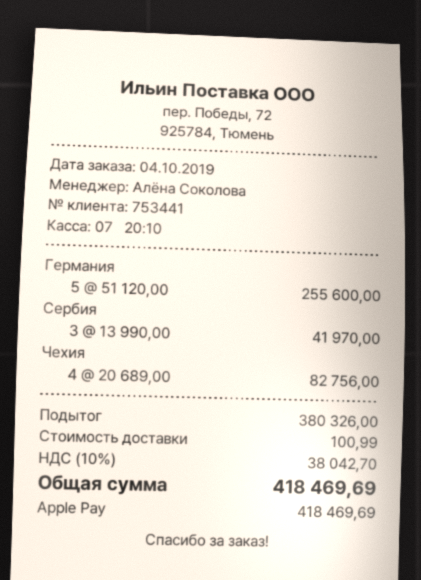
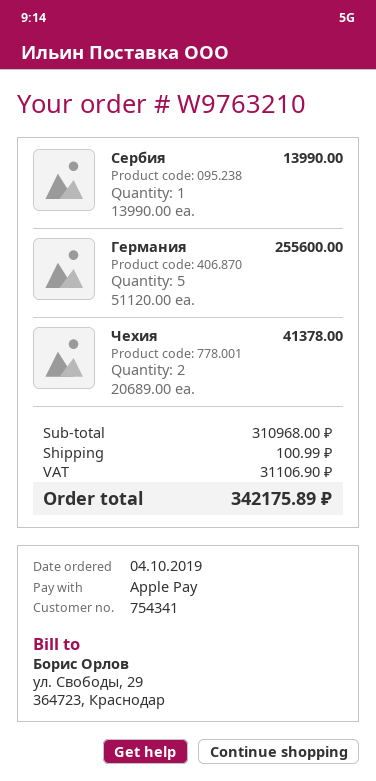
customer number: 753441 -> 754341
Сербия: 3 x 13990.00 = 41970.00 -> 1 x 13990.00 = 13990.00
Чехия: 4 x 20689.00 = 82756.00 -> 2 x 20689.00 = 41378.00
subtotal: 380326.00 -> 310968.00
tax: 38042.70 -> 31106.90
total: 418469.69 -> 342175.89

